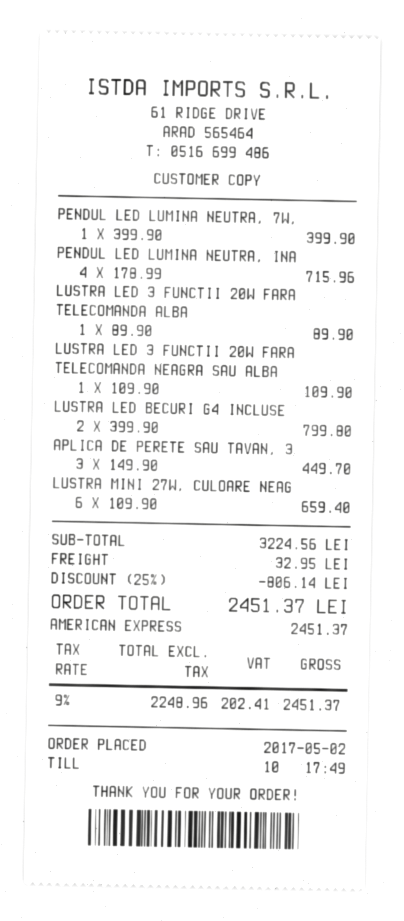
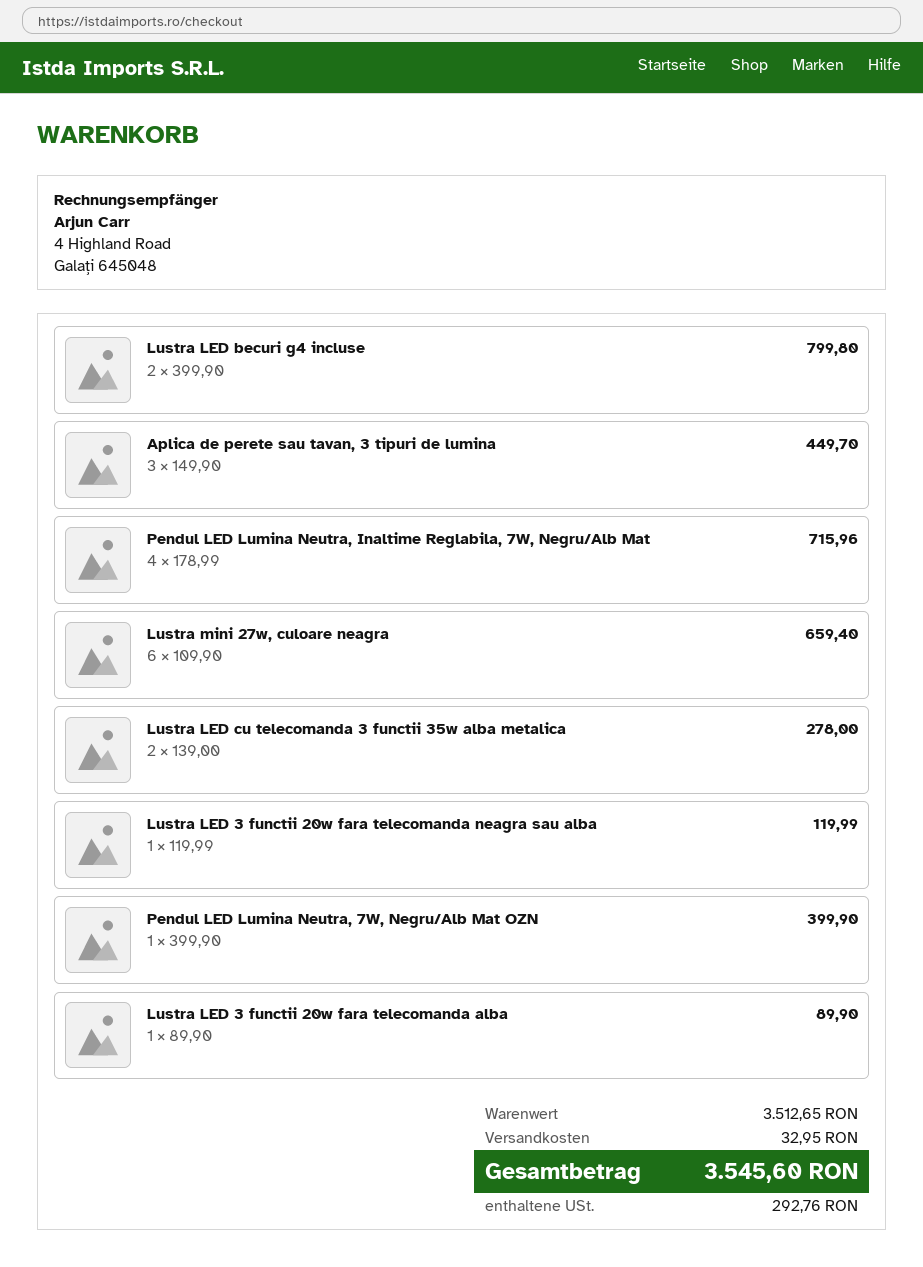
LUSTRA LED 3 FUNCTII 20W FARA TELECOMANDA NEAGRA SAU ALBA: 1 x 109.90 = 109.90 -> 1 x 119.99 = 119.99
Lustra LED cu telecomanda 3 functii 35w alba metalica: none -> 2 x 139.00 = 278.00
subtotal: 3224.56 -> 3512.65
discount: 25% = 806.14 -> none
tax: 202.41 -> 292.76
total: 2451.37 -> 3545.60

